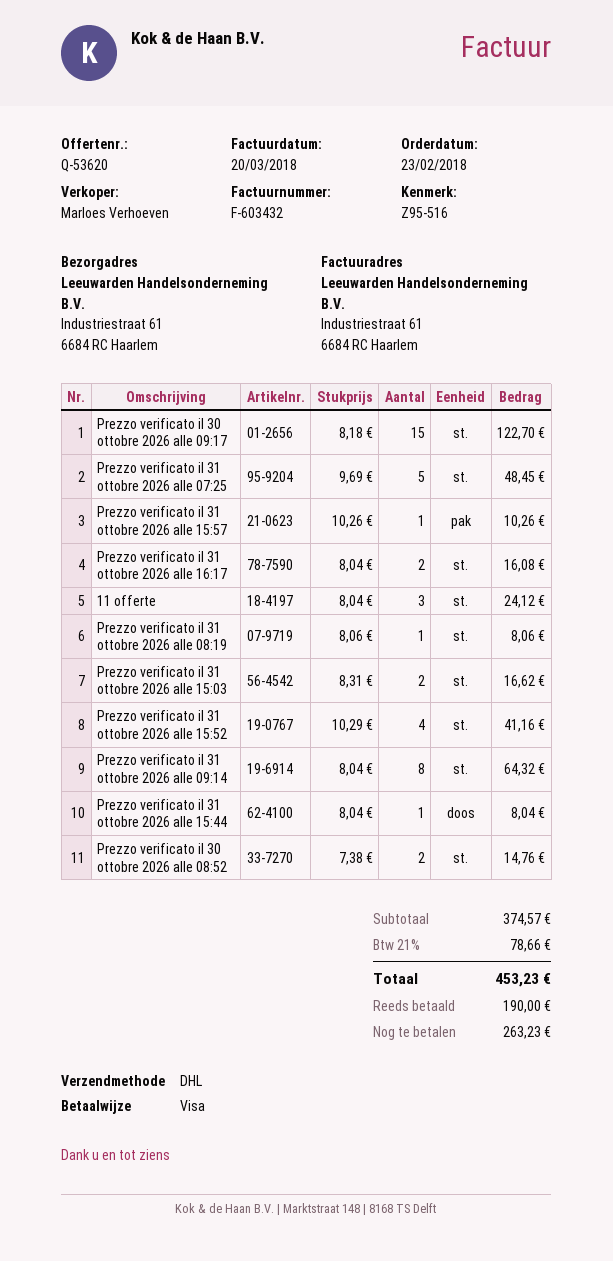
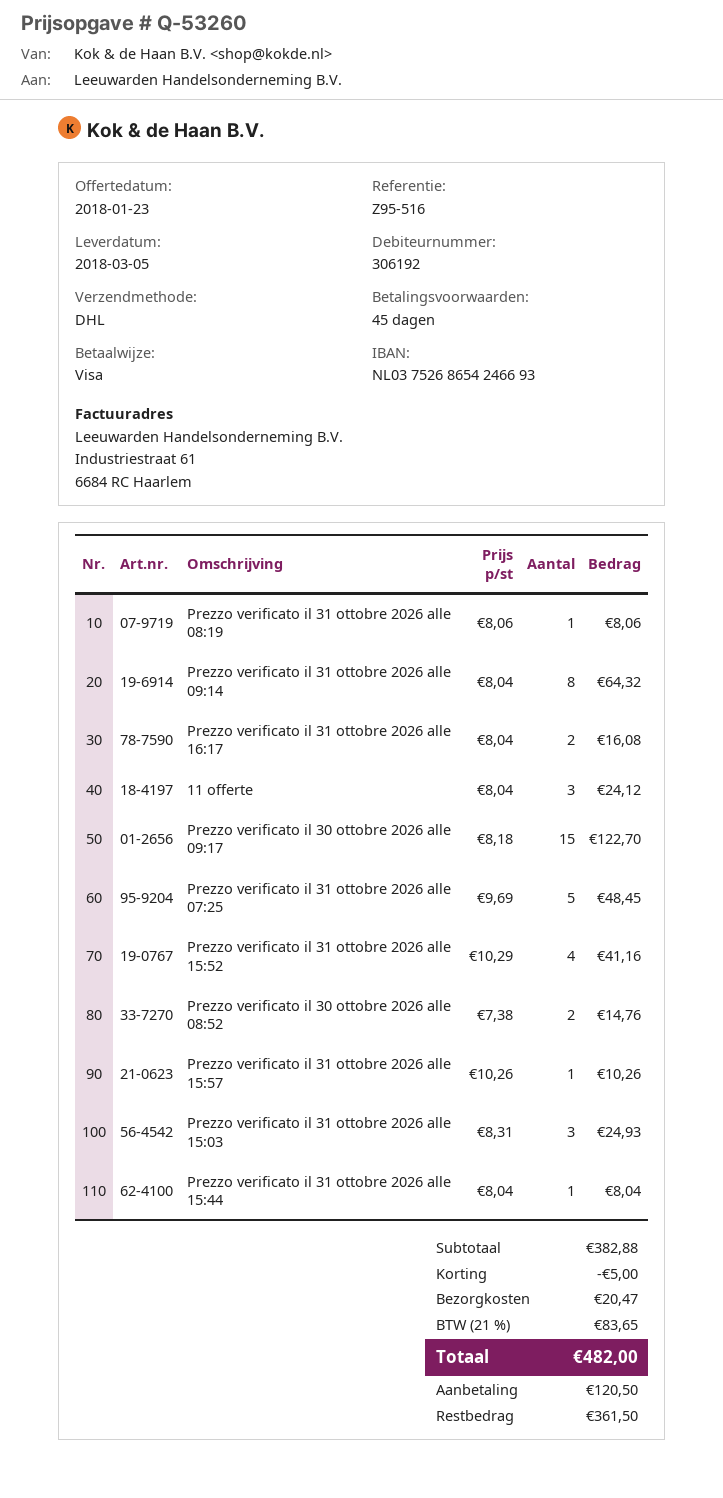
quote number: Q-53620 -> Q-53260
Prezzo verificato il 31 ottobre 2026 alle 15:03: 2 x 8.31 = 16.62 -> 3 x 8.31 = 24.93
subtotal: 374.57 -> 382.88
discount: none -> 5.00
shipping: none -> 20.47
tax: 21% = 78.66 -> 21% = 83.65
total: 453.23 -> 482.00
deposit: 190.00 -> 120.50
balance: 263.23 -> 361.50

